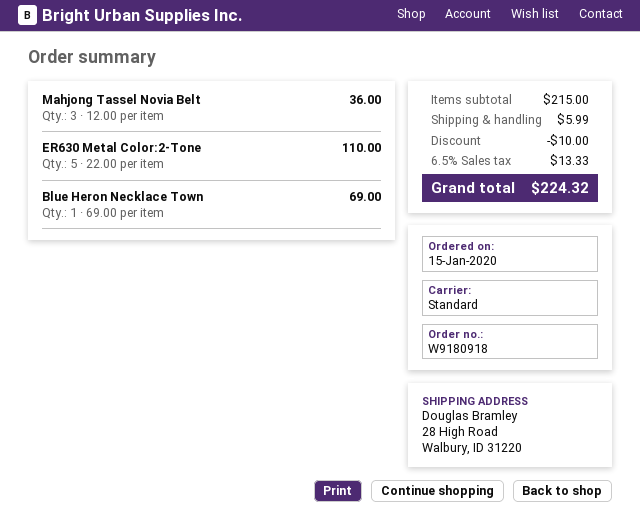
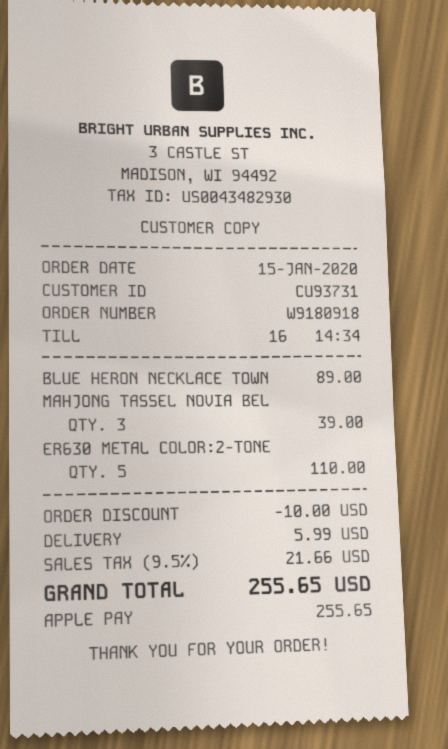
Mahjong Tassel Novia Belt: 3 for 36.00 -> 3 for 39.00
Blue Heron Necklace Town: 1 for 69.00 -> 1 for 89.00
tax: 6.5% = 13.33 -> 9.5% = 21.66
total: 224.32 -> 255.65

